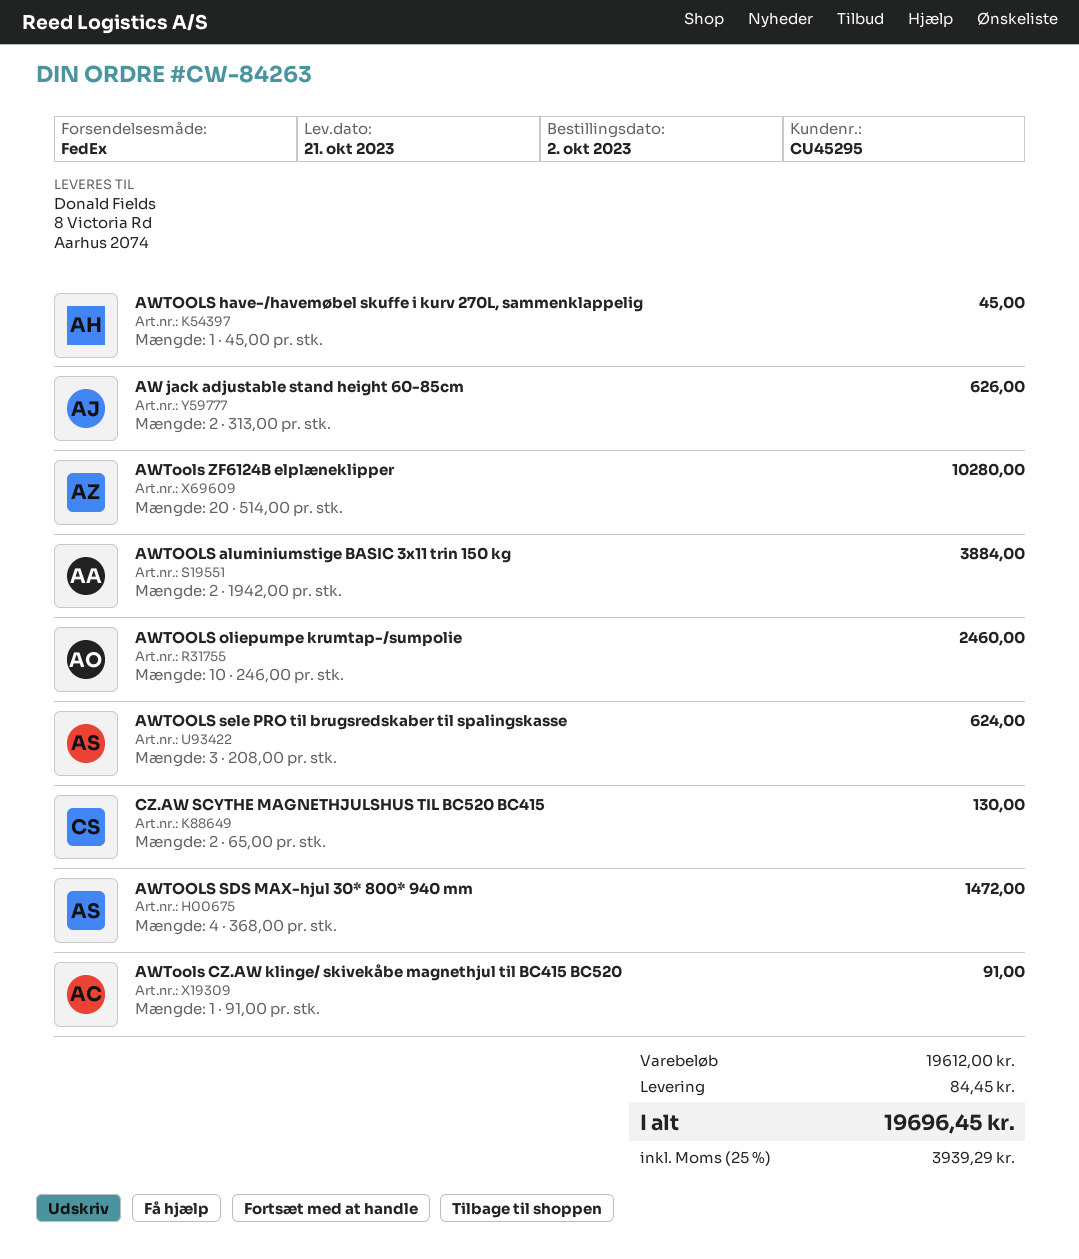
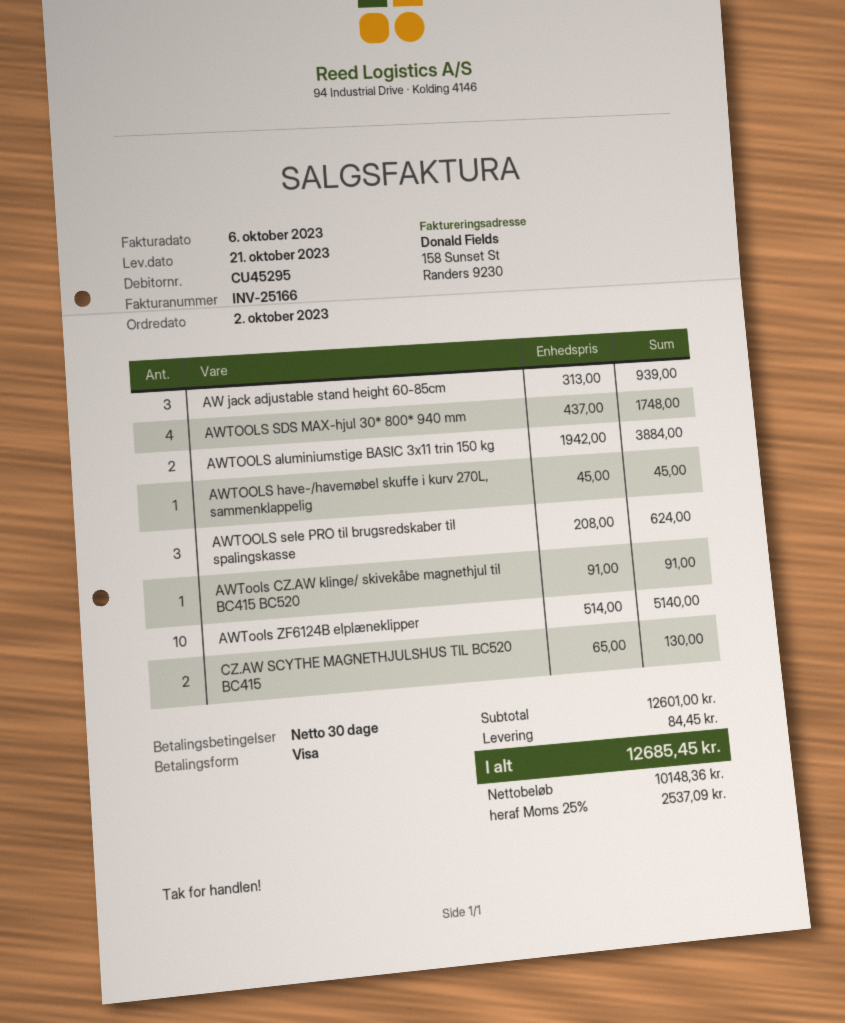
AW jack adjustable stand height 60-85cm: 2 x 313.00 = 626.00 -> 3 x 313.00 = 939.00
AWTools ZF6124B elplæneklipper: 20 x 514.00 = 10280.00 -> 10 x 514.00 = 5140.00
AWTOOLS oliepumpe krumtap-/sumpolie: 10 x 246.00 = 2460.00 -> none
AWTOOLS SDS MAX-hjul 30* 800* 940 mm: 4 x 368.00 = 1472.00 -> 4 x 437.00 = 1748.00
subtotal: 19612.00 -> 12601.00
tax: 25% = 3939.29 -> 25% = 2537.09
total: 19696.45 -> 12685.45

